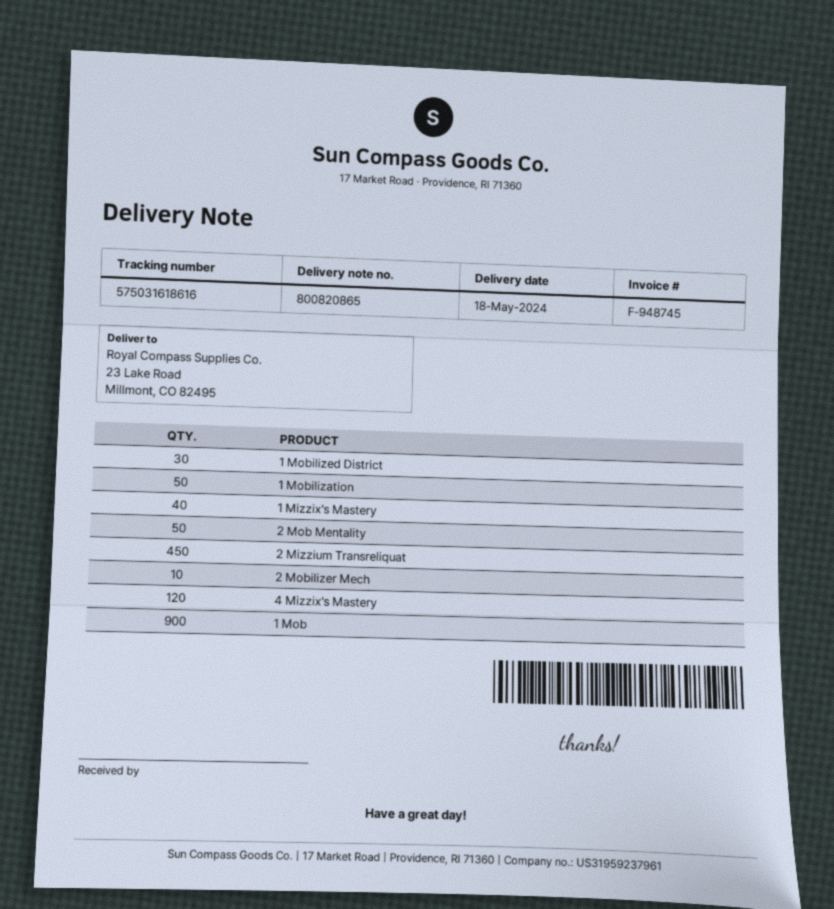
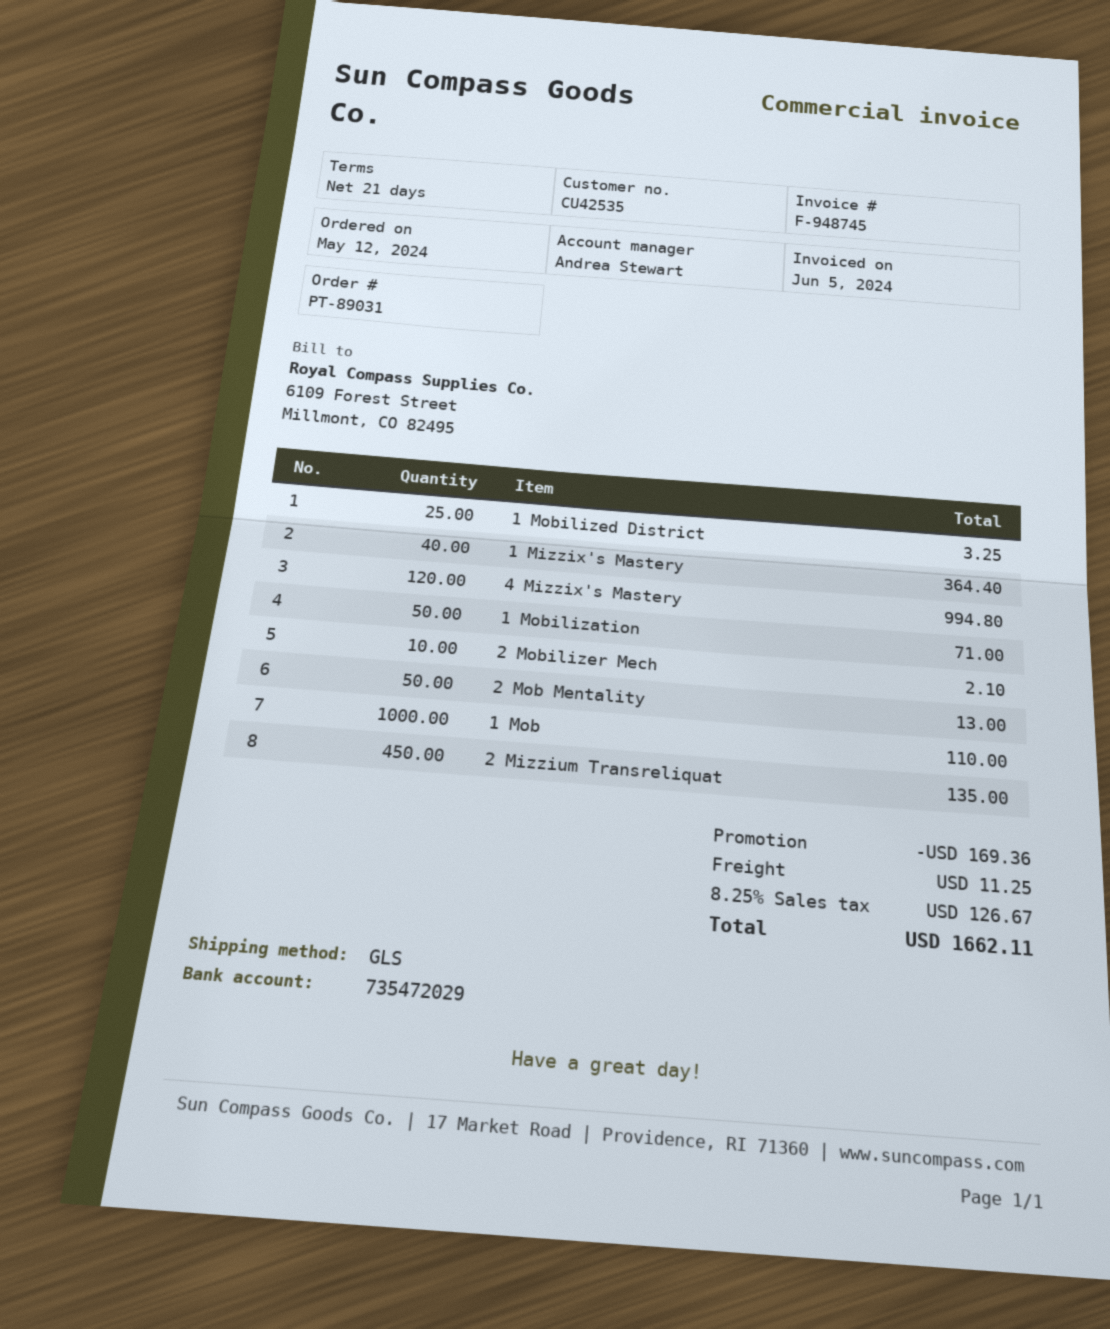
1 Mobilized District: 30 -> 25
1 Mob: 900 -> 1000

